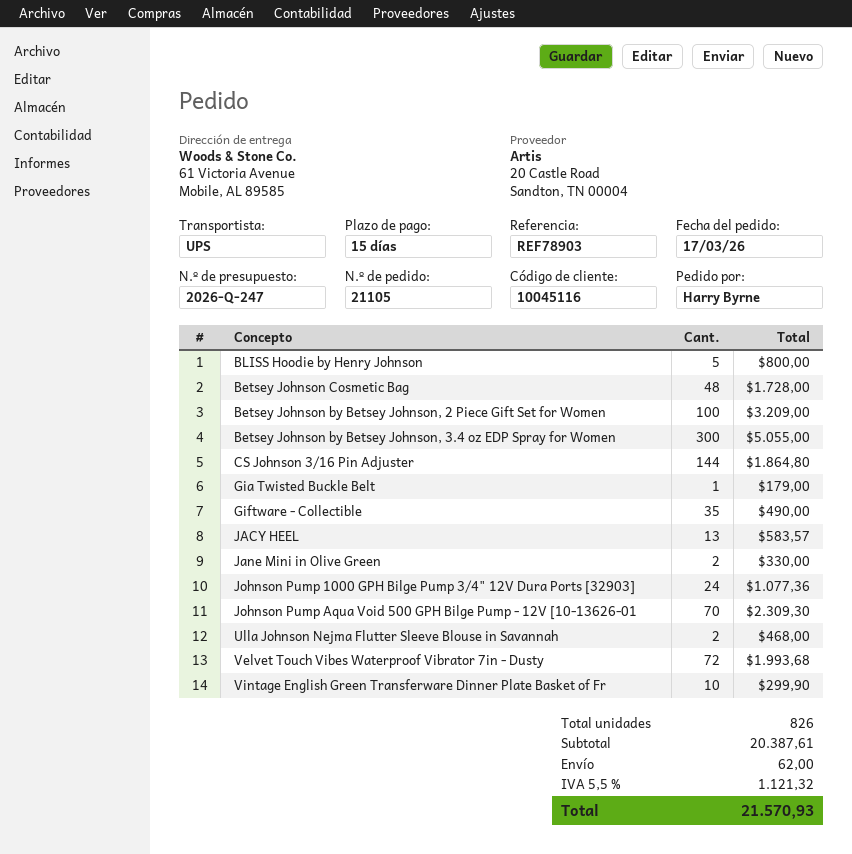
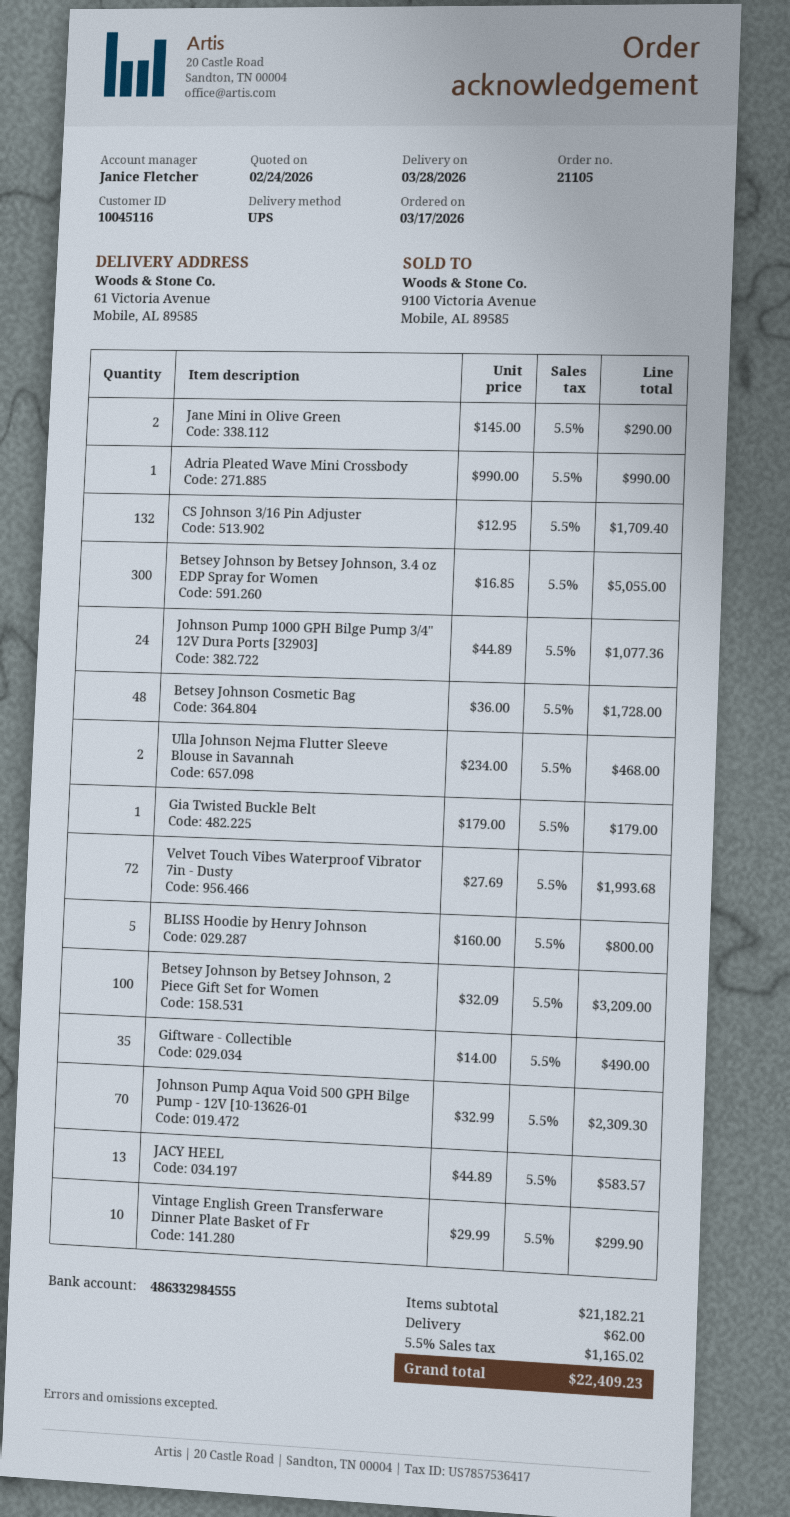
CS Johnson 3/16 Pin Adjuster: 144 for 1864.80 -> 132 for 1709.40
Jane Mini in Olive Green: 2 for 330.00 -> 2 for 290.00
Adria Pleated Wave Mini Crossbody: none -> 1 for 990.00
subtotal: 20387.61 -> 21182.21
tax: 5.5% = 1121.32 -> 5.5% = 1165.02
total: 21570.93 -> 22409.23

